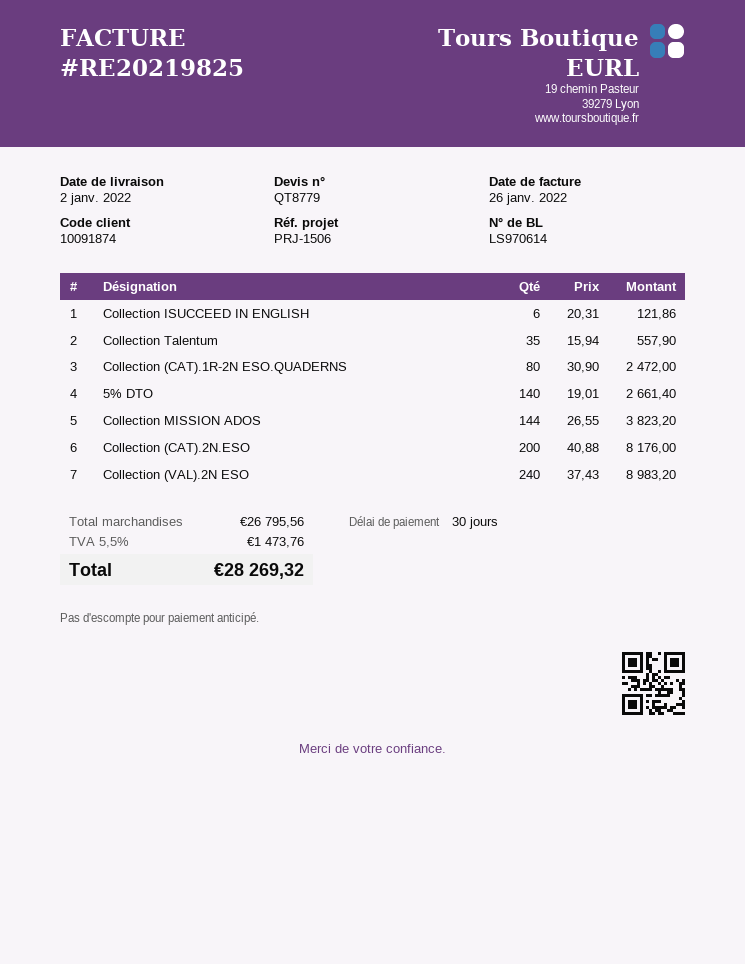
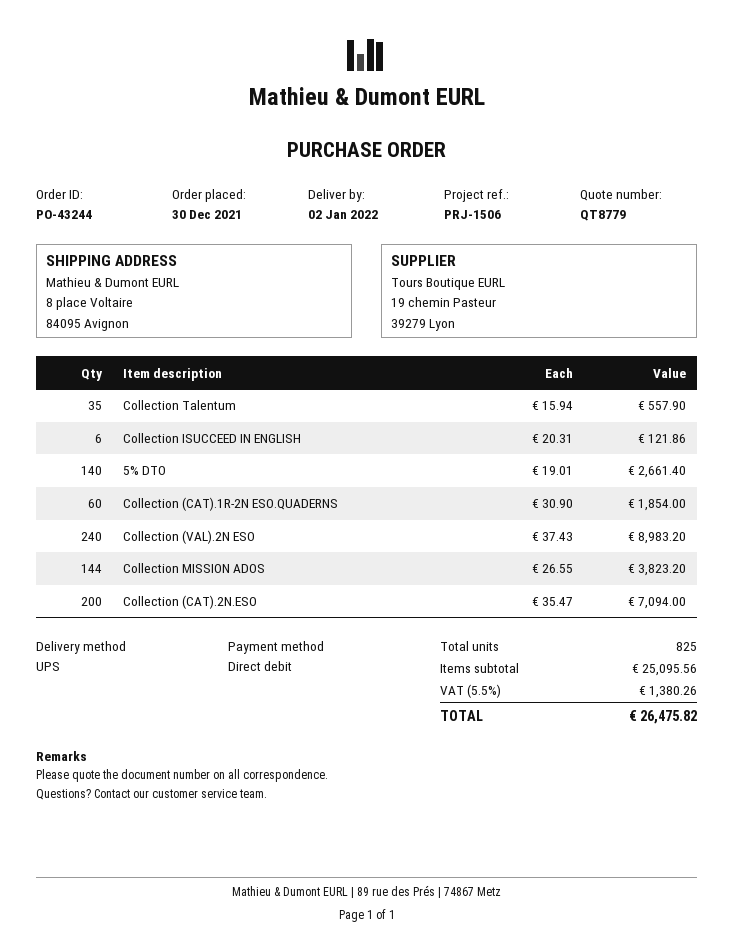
Collection (CAT).1R-2N ESO.QUADERNS: 80 x 30.90 = 2472.00 -> 60 x 30.90 = 1854.00
Collection (CAT).2N.ESO: 200 x 40.88 = 8176.00 -> 200 x 35.47 = 7094.00
subtotal: 26795.56 -> 25095.56
tax: 5.5% = 1473.76 -> 5.5% = 1380.26
total: 28269.32 -> 26475.82

